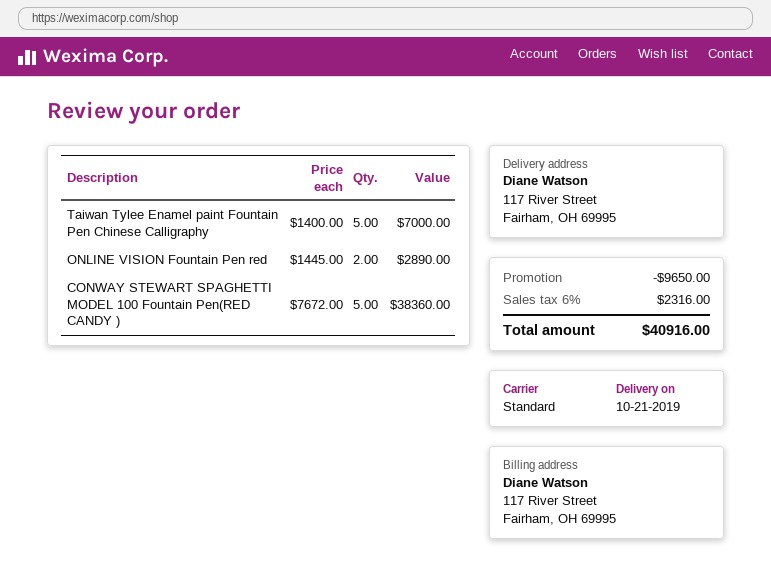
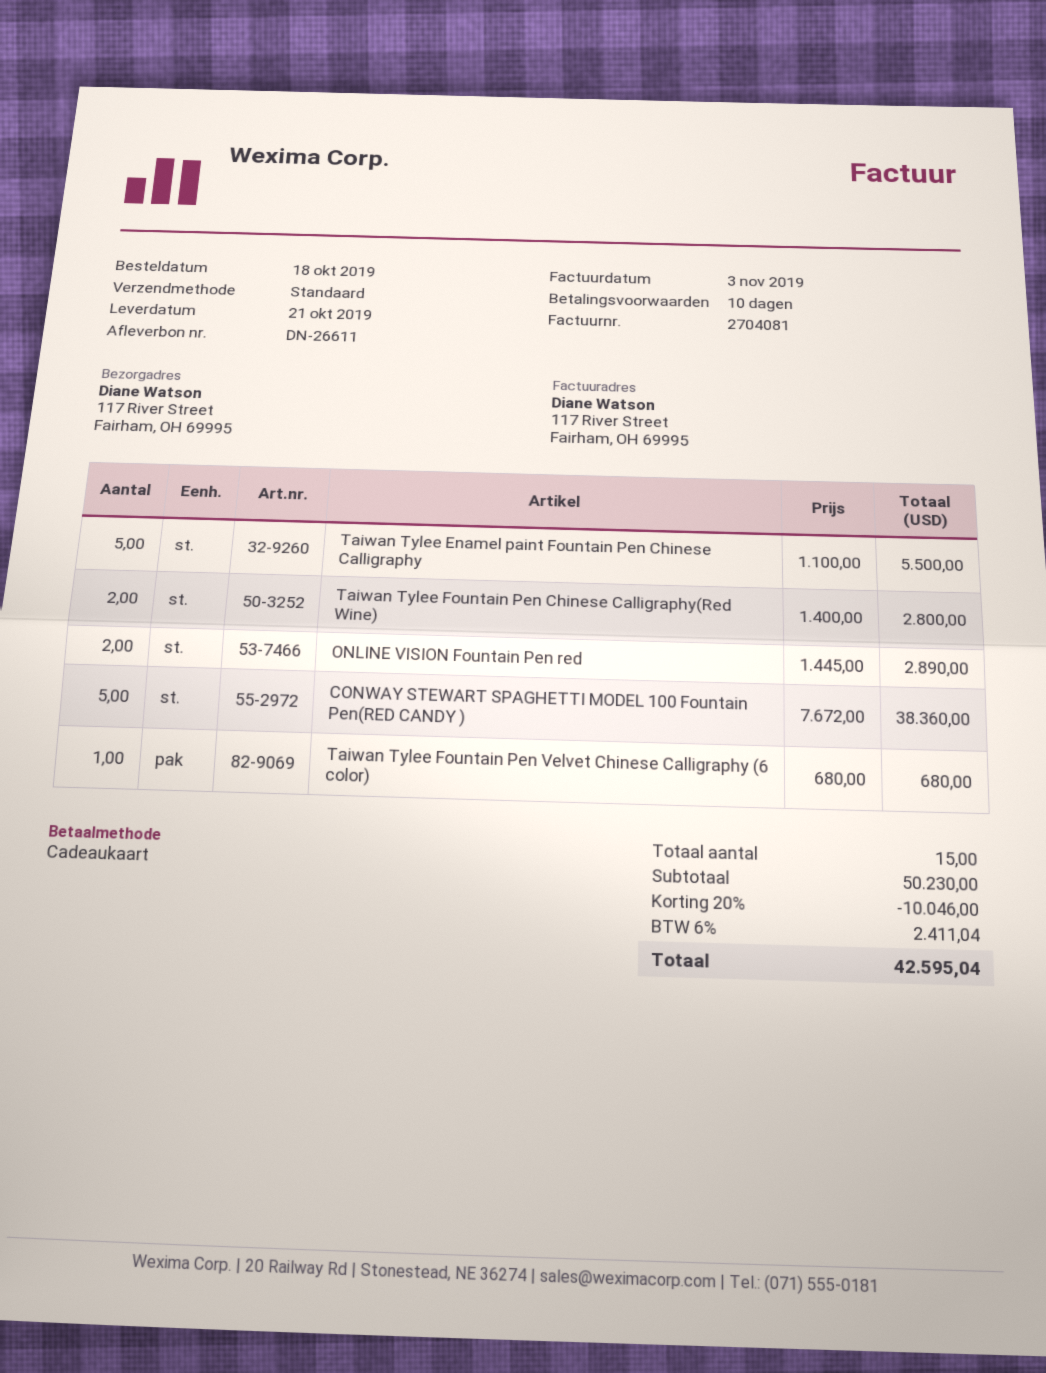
Taiwan Tylee Enamel paint Fountain Pen Chinese Calligraphy: 5 x 1400.00 = 7000.00 -> 5 x 1100.00 = 5500.00
Taiwan Tylee Fountain Pen Chinese Calligraphy(Red Wine): none -> 2 x 1400.00 = 2800.00
Taiwan Tylee Fountain Pen Velvet Chinese Calligraphy (6 color): none -> 1 x 680.00 = 680.00
discount: 9650.00 -> 10046.00
tax: 6% = 2316.00 -> 6% = 2411.04
total: 40916.00 -> 42595.04

